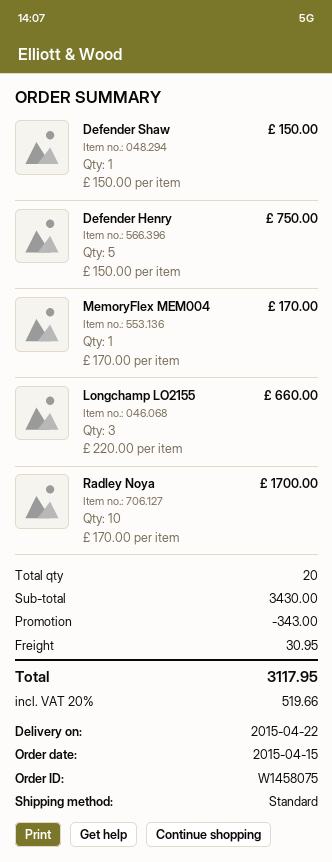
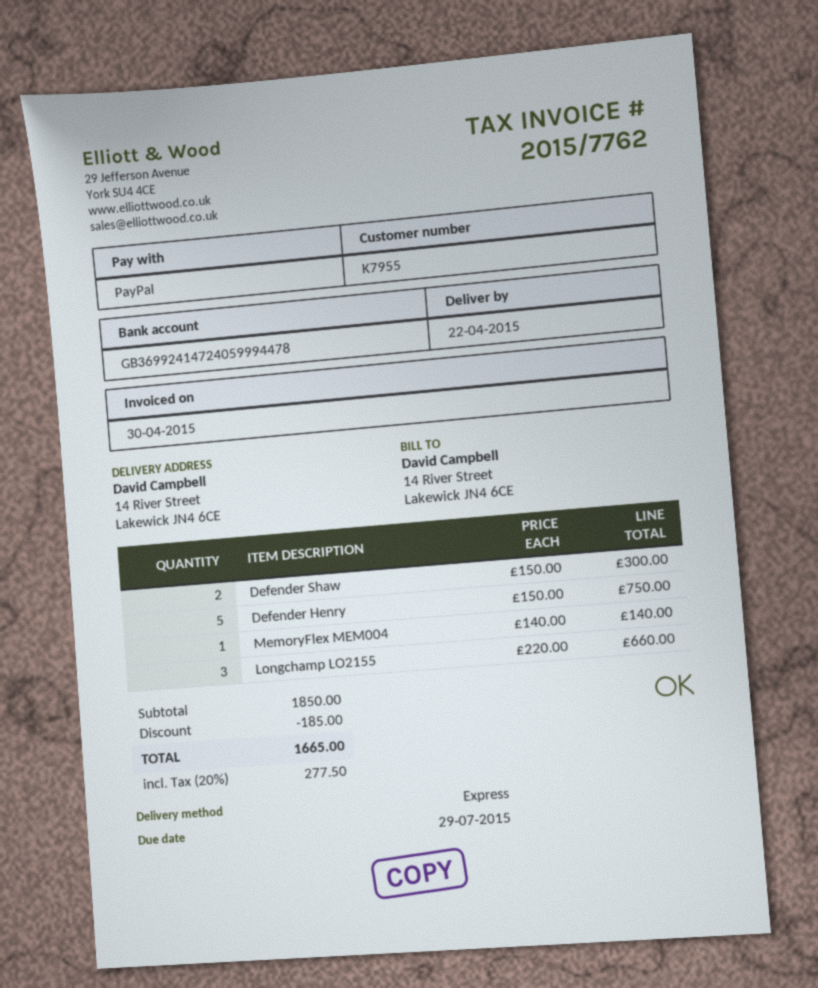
shipping method: standard -> express
Defender Shaw: 1 x 150.00 = 150.00 -> 2 x 150.00 = 300.00
MemoryFlex MEM004: 1 x 170.00 = 170.00 -> 1 x 140.00 = 140.00
Radley Noya: 10 x 170.00 = 1700.00 -> none
subtotal: 3430.00 -> 1850.00
discount: 343.00 -> 185.00
shipping: 30.95 -> none
tax: 20% = 519.66 -> 20% = 277.50
total: 3117.95 -> 1665.00

